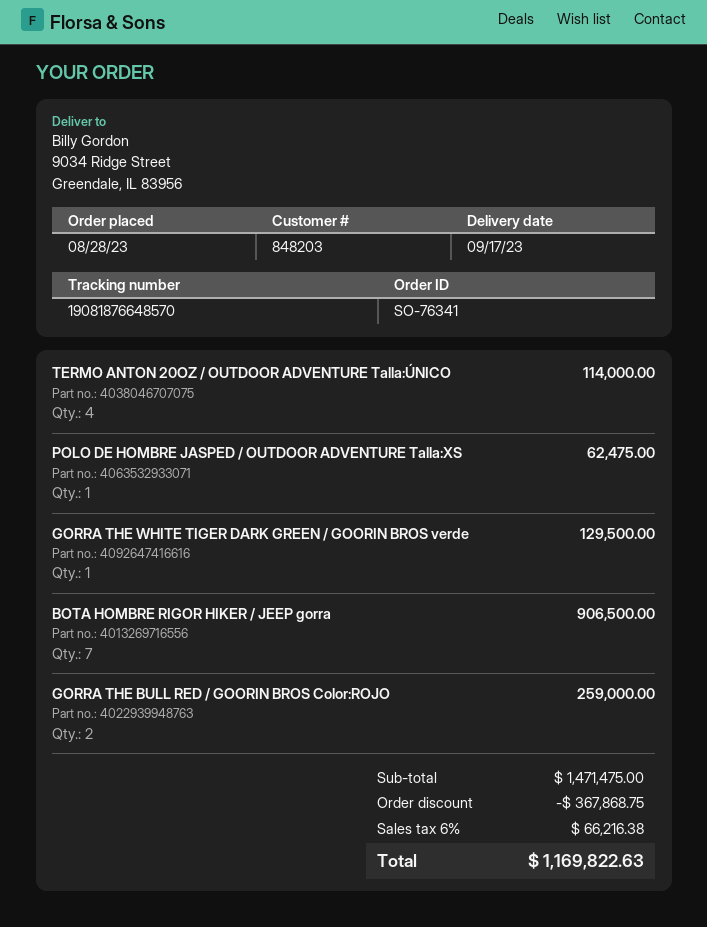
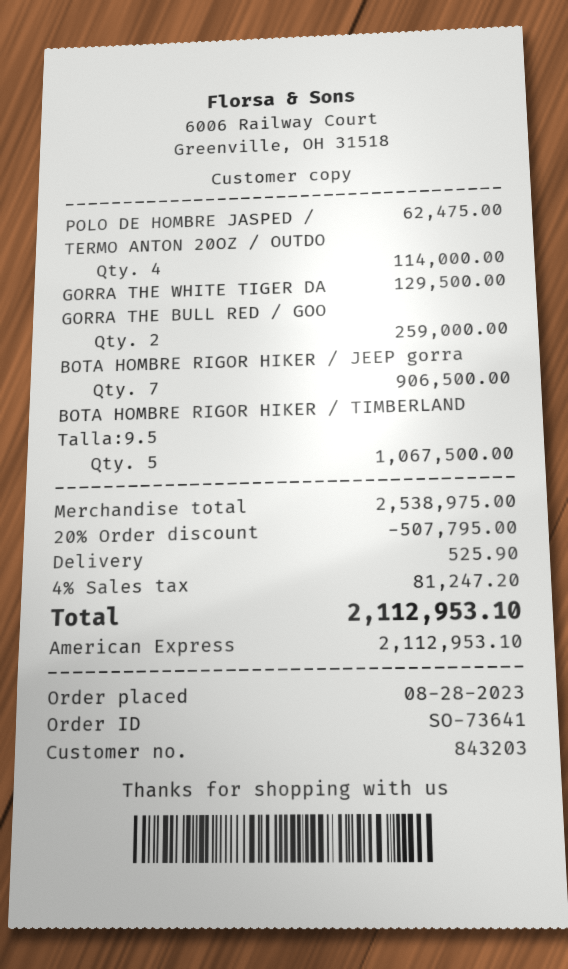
order number: SO-76341 -> SO-73641
customer number: 848203 -> 843203
BOTA HOMBRE RIGOR HIKER / TIMBERLAND Talla:9.5: none -> 5 for 1067500.00
subtotal: 1471475.00 -> 2538975.00
discount: 367868.75 -> 507795.00
shipping: none -> 525.90
tax: 6% = 66216.38 -> 4% = 81247.20
total: 1169822.63 -> 2112953.10

